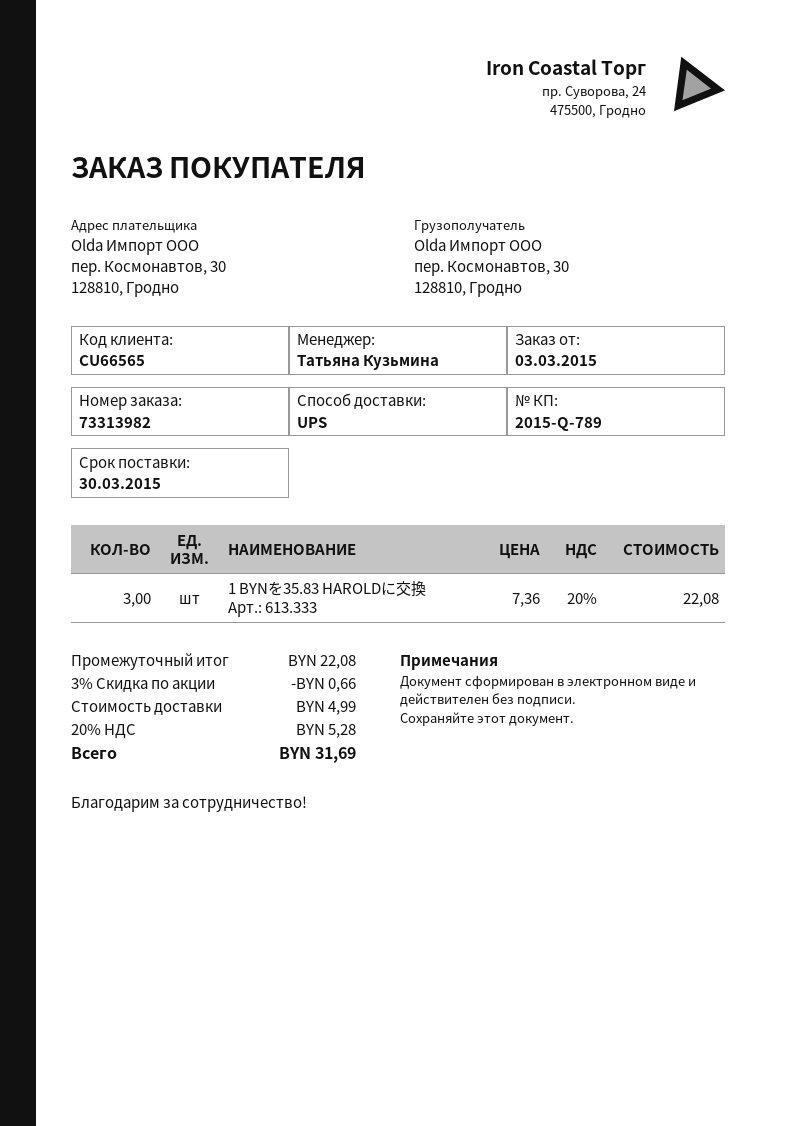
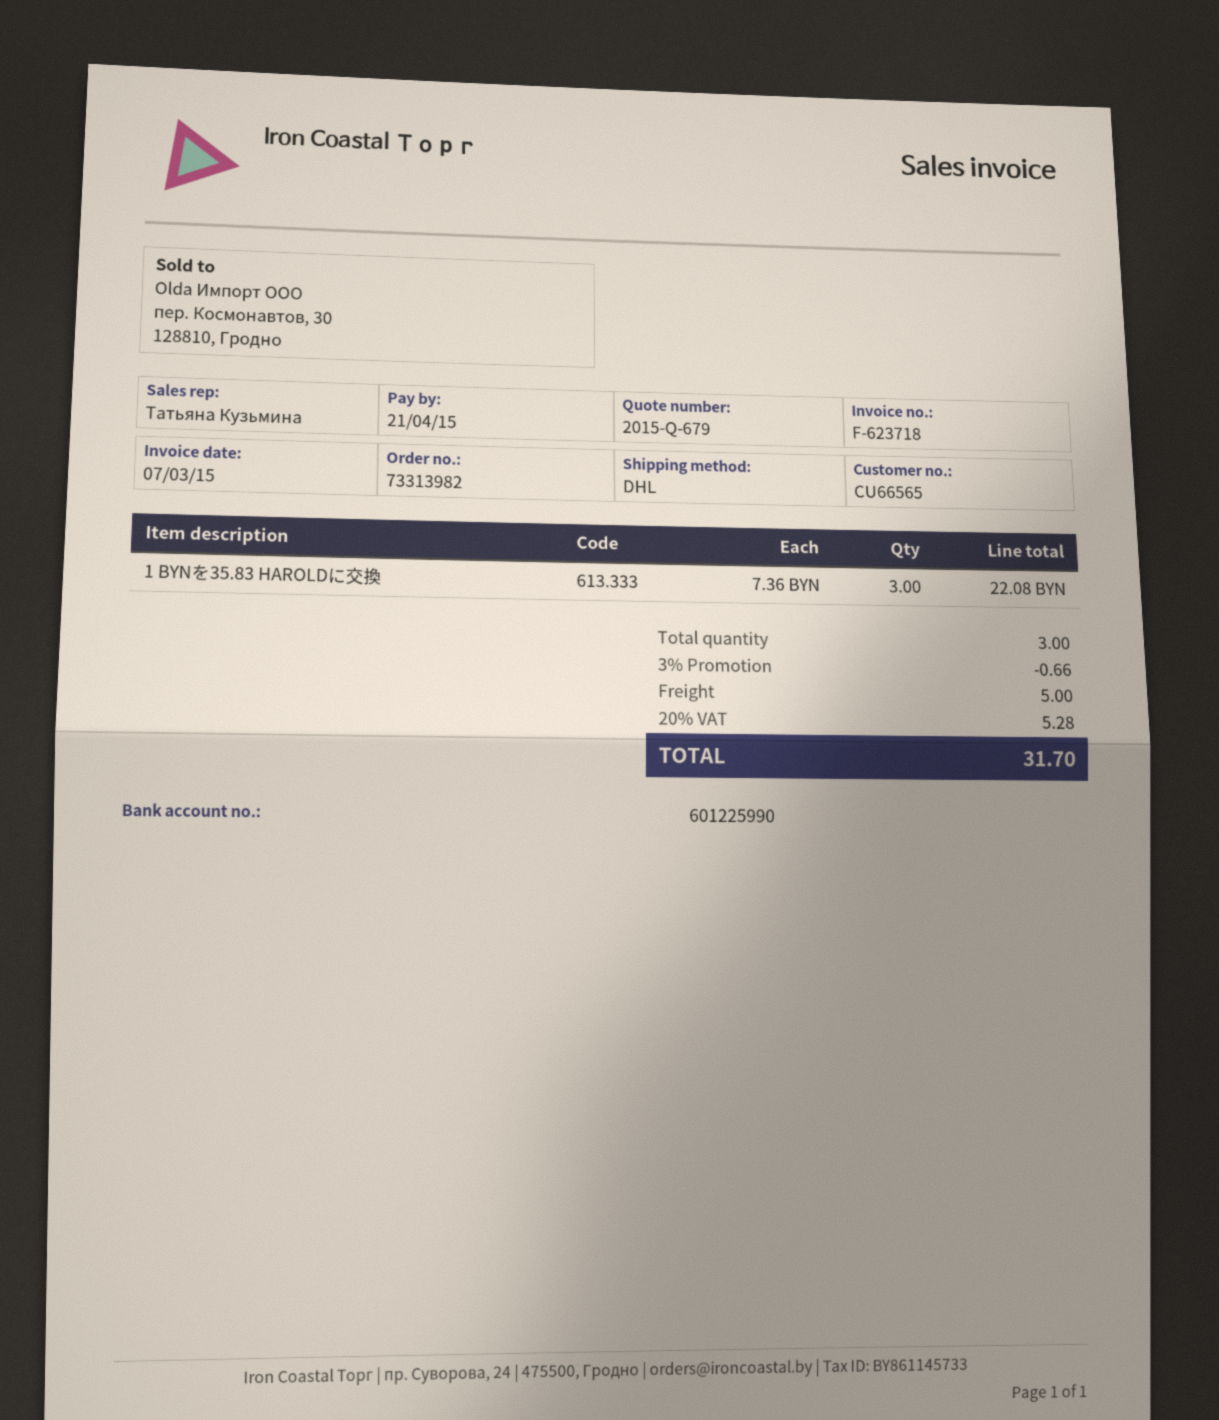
quote number: 2015-Q-789 -> 2015-Q-679
shipping method: UPS -> DHL
shipping: 4.99 -> 5.00
total: 31.69 -> 31.70

